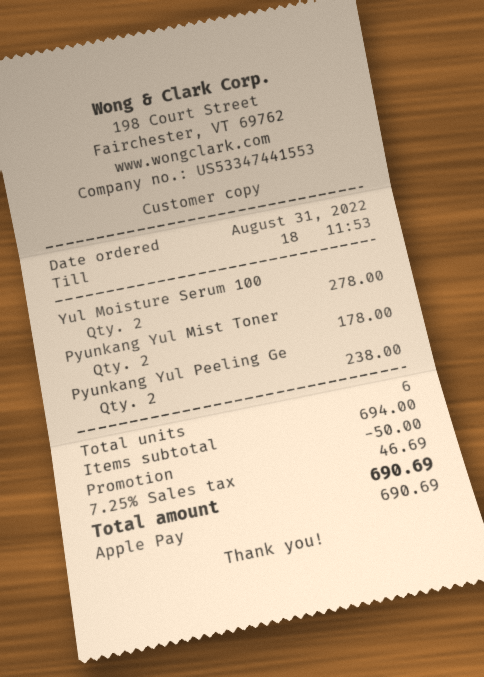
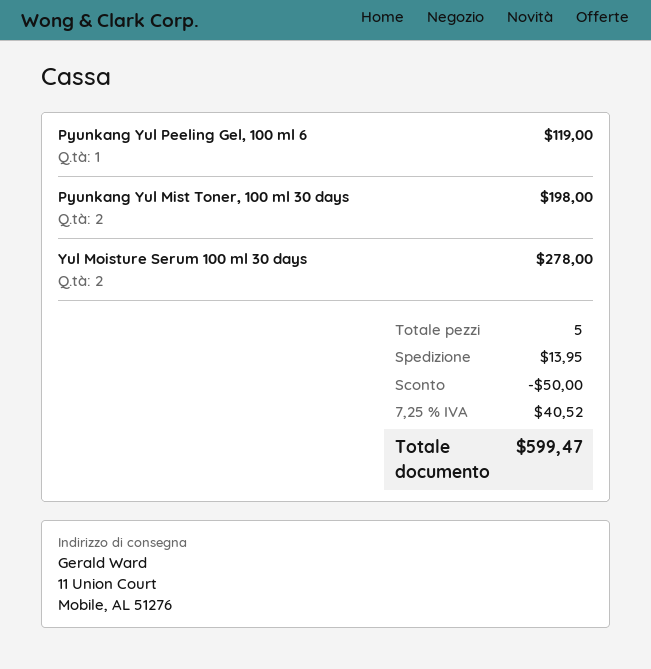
Pyunkang Yul Mist Toner: 2 for 178.00 -> 2 for 198.00
Pyunkang Yul Peeling Ge: 2 for 238.00 -> 1 for 119.00
total quantity: 6 -> 5
shipping: none -> 13.95
tax: 7.25% = 46.69 -> 7.25% = 40.52
total: 690.69 -> 599.47

